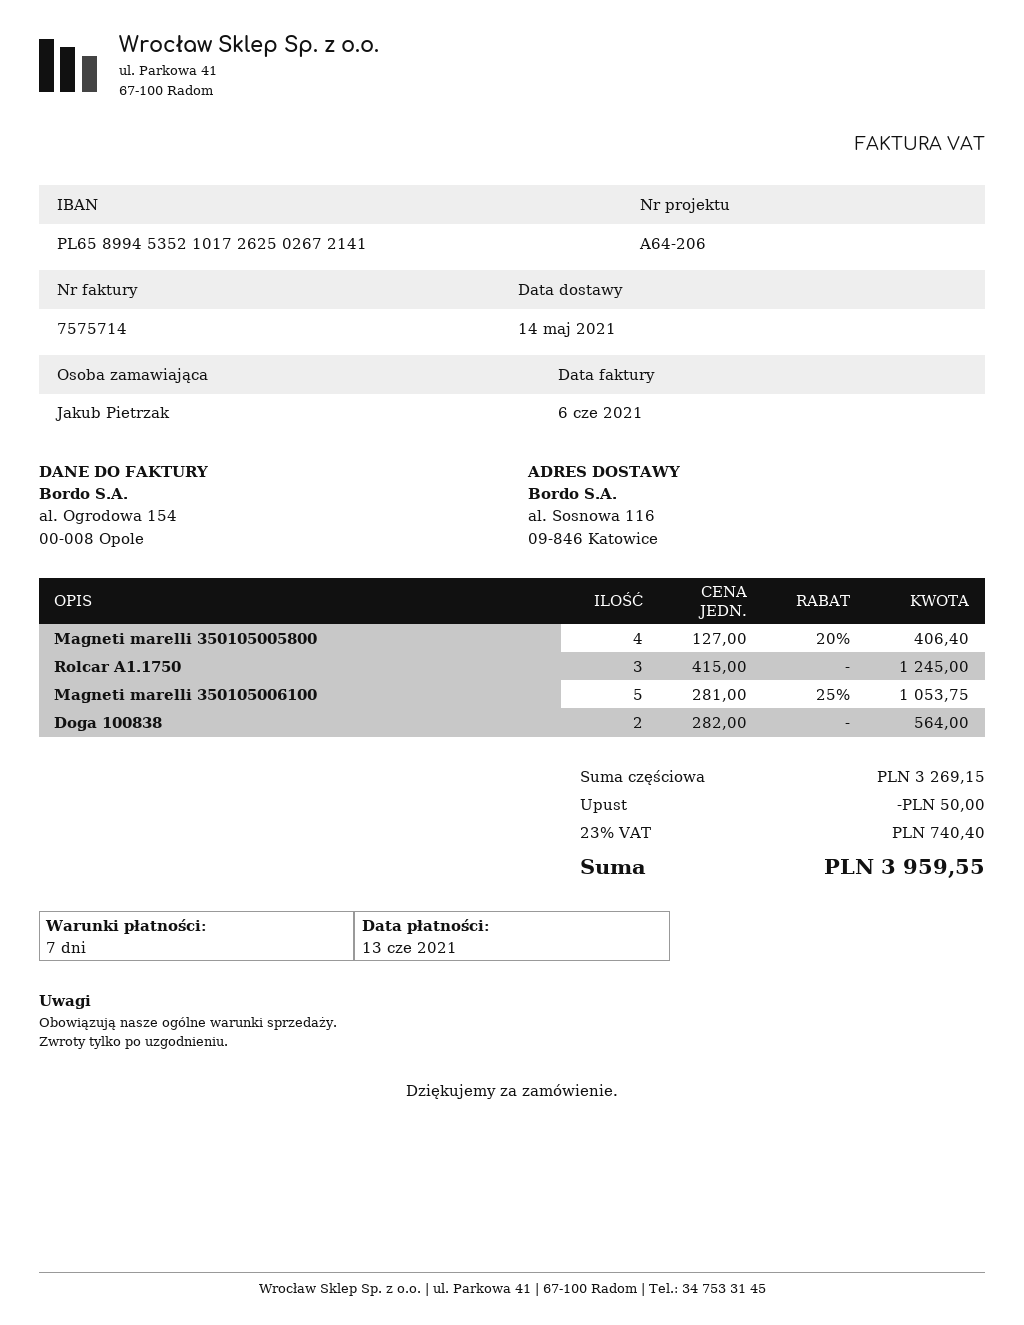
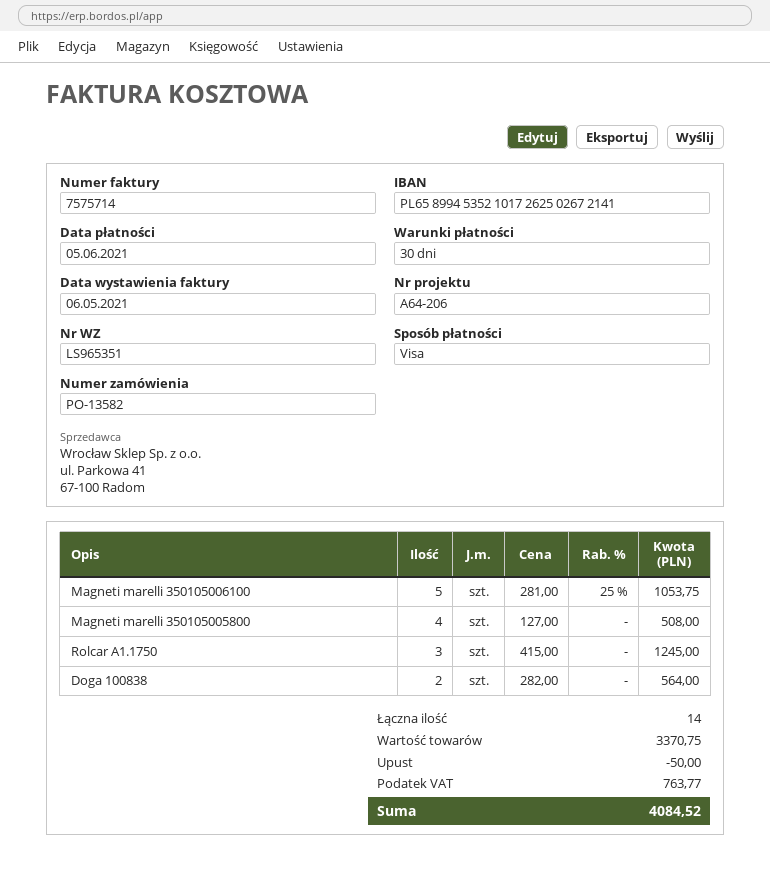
invoice date: 2021-06-06 -> 2021-05-06
payment terms: 7 days -> 30 days
due date: 2021-06-13 -> 2021-06-05
Magneti marelli 350105005800: 4 x 127.00 - 20% = 406.40 -> 4 x 127.00 = 508.00
subtotal: 3269.15 -> 3370.75
tax: 740.40 -> 763.77
total: 3959.55 -> 4084.52

